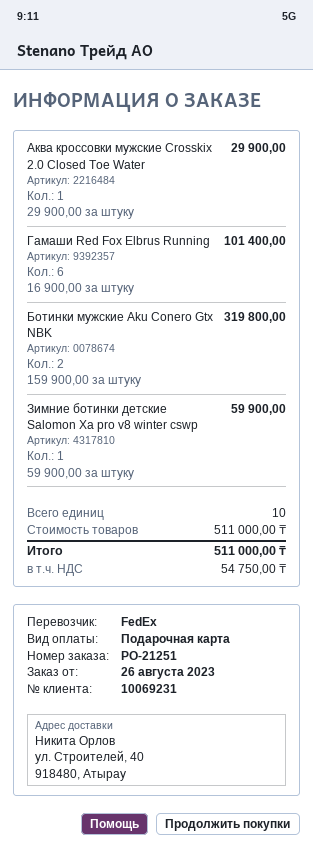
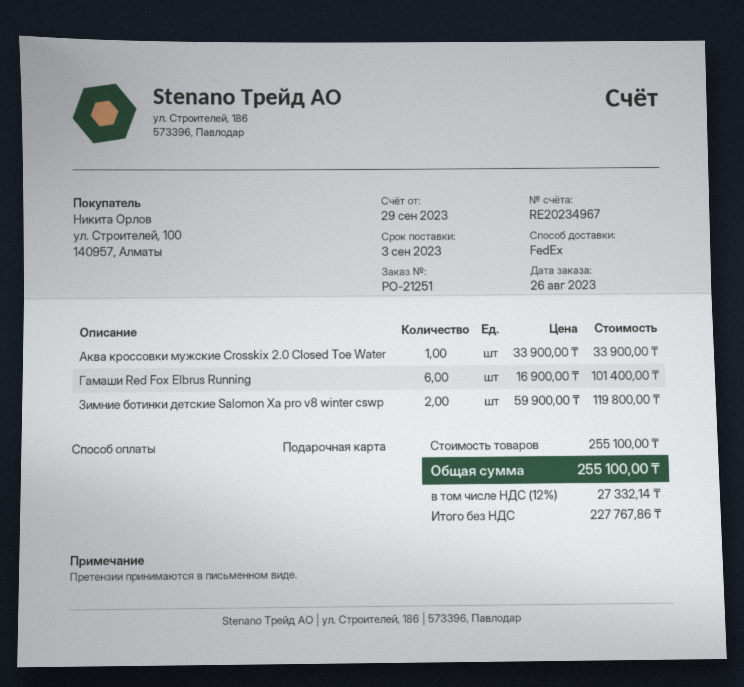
Аква кроссовки мужские Crosskix 2.0 Closed Toe Water: 1 x 29900.00 = 29900.00 -> 1 x 33900.00 = 33900.00
Ботинки мужские Aku Conero Gtx NBK: 2 x 159900.00 = 319800.00 -> none
Зимние ботинки детские Salomon Xa pro v8 winter cswp: 1 x 59900.00 = 59900.00 -> 2 x 59900.00 = 119800.00
subtotal: 511000.00 -> 255100.00
tax: 54750.00 -> 27332.14
total: 511000.00 -> 255100.00

